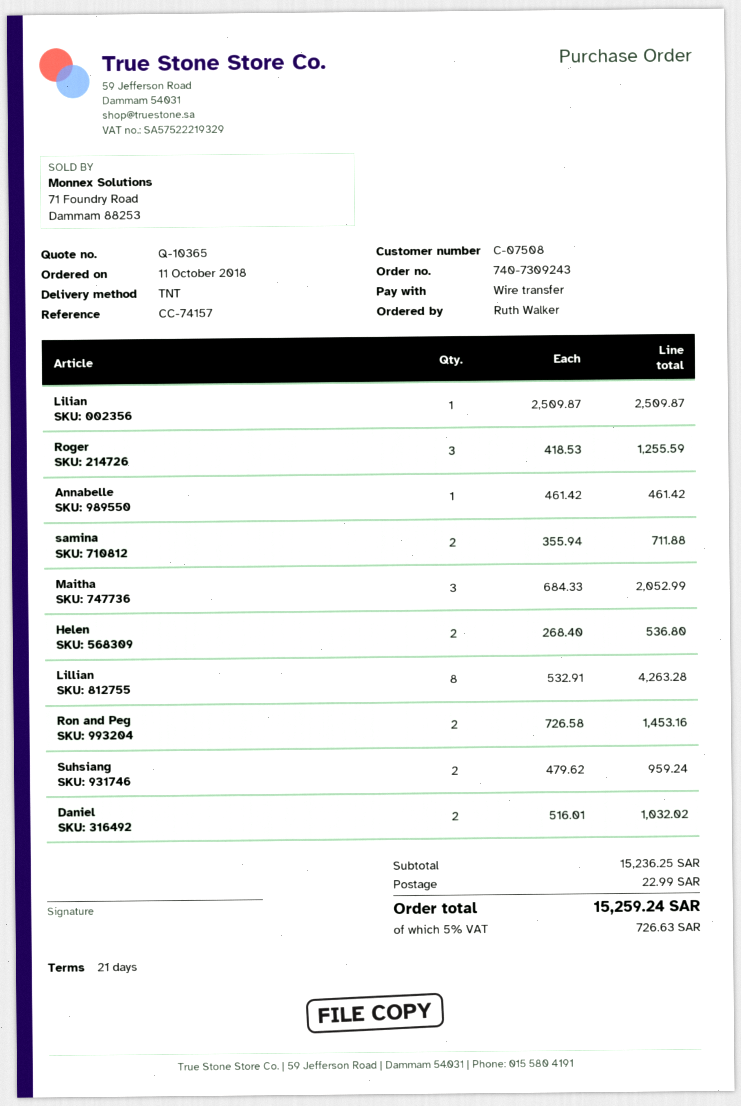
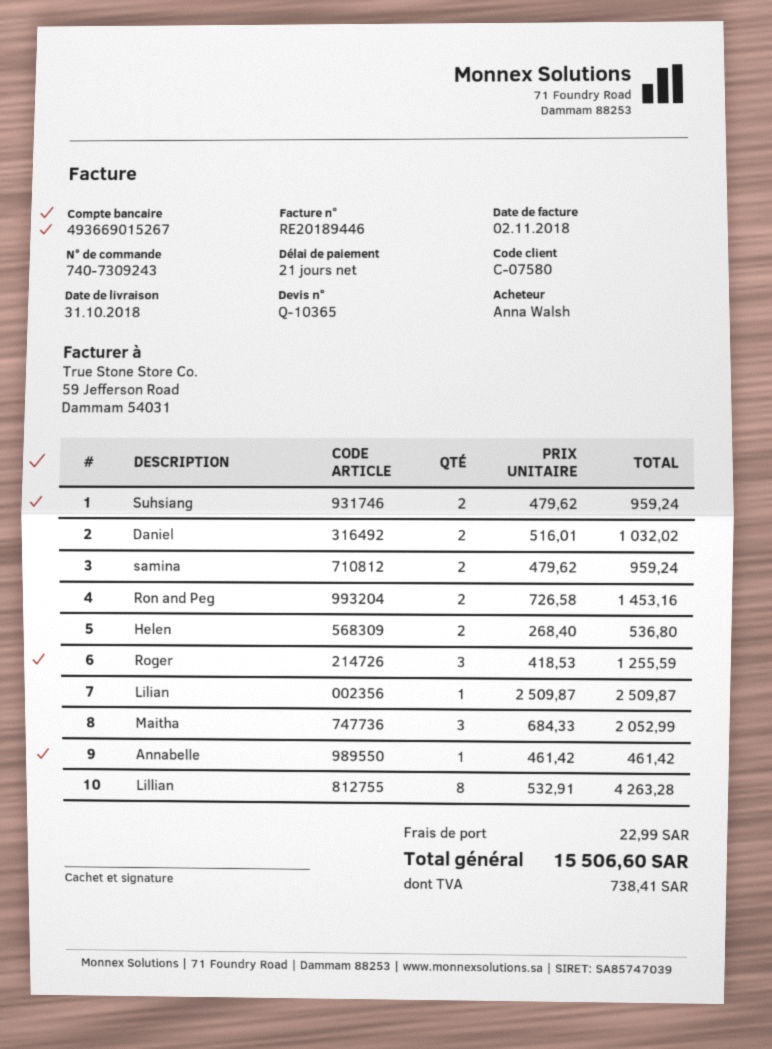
customer number: C-07508 -> C-07580
ordered by: Ruth Walker -> Anna Walsh
samina: 2 x 355.94 = 711.88 -> 2 x 479.62 = 959.24
tax: 726.63 -> 738.41
total: 15259.24 -> 15506.60

